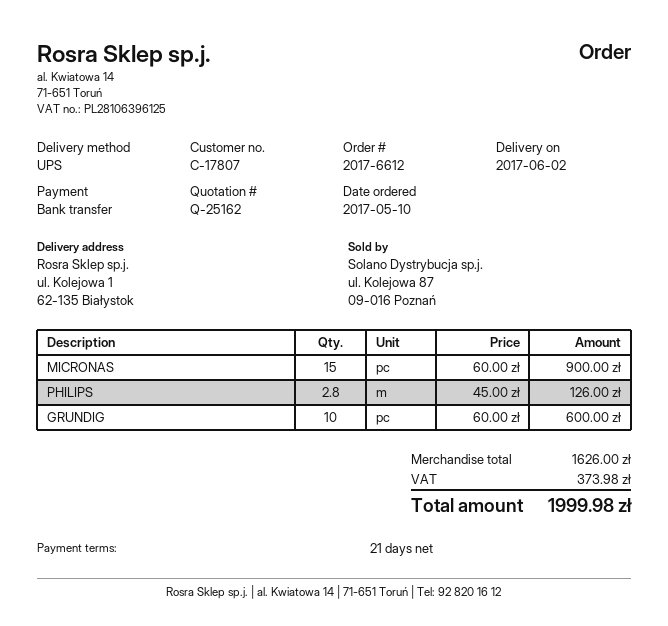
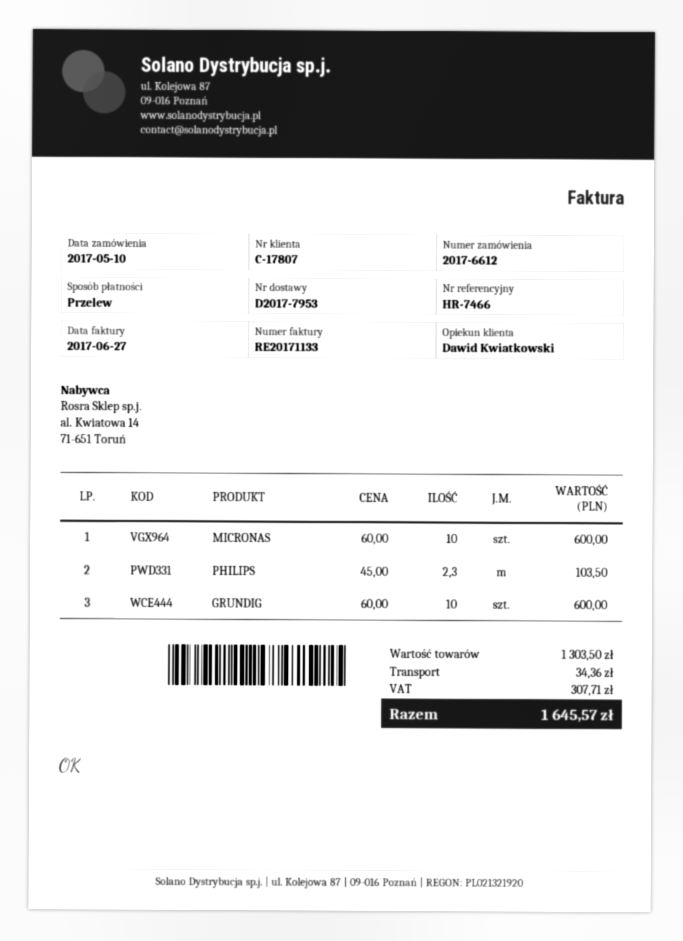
MICRONAS: 15 x 60.00 = 900.00 -> 10 x 60.00 = 600.00
PHILIPS: 2.8 x 45.00 = 126.00 -> 2.3 x 45.00 = 103.50
subtotal: 1626.00 -> 1303.50
shipping: none -> 34.36
tax: 373.98 -> 307.71
total: 1999.98 -> 1645.57

